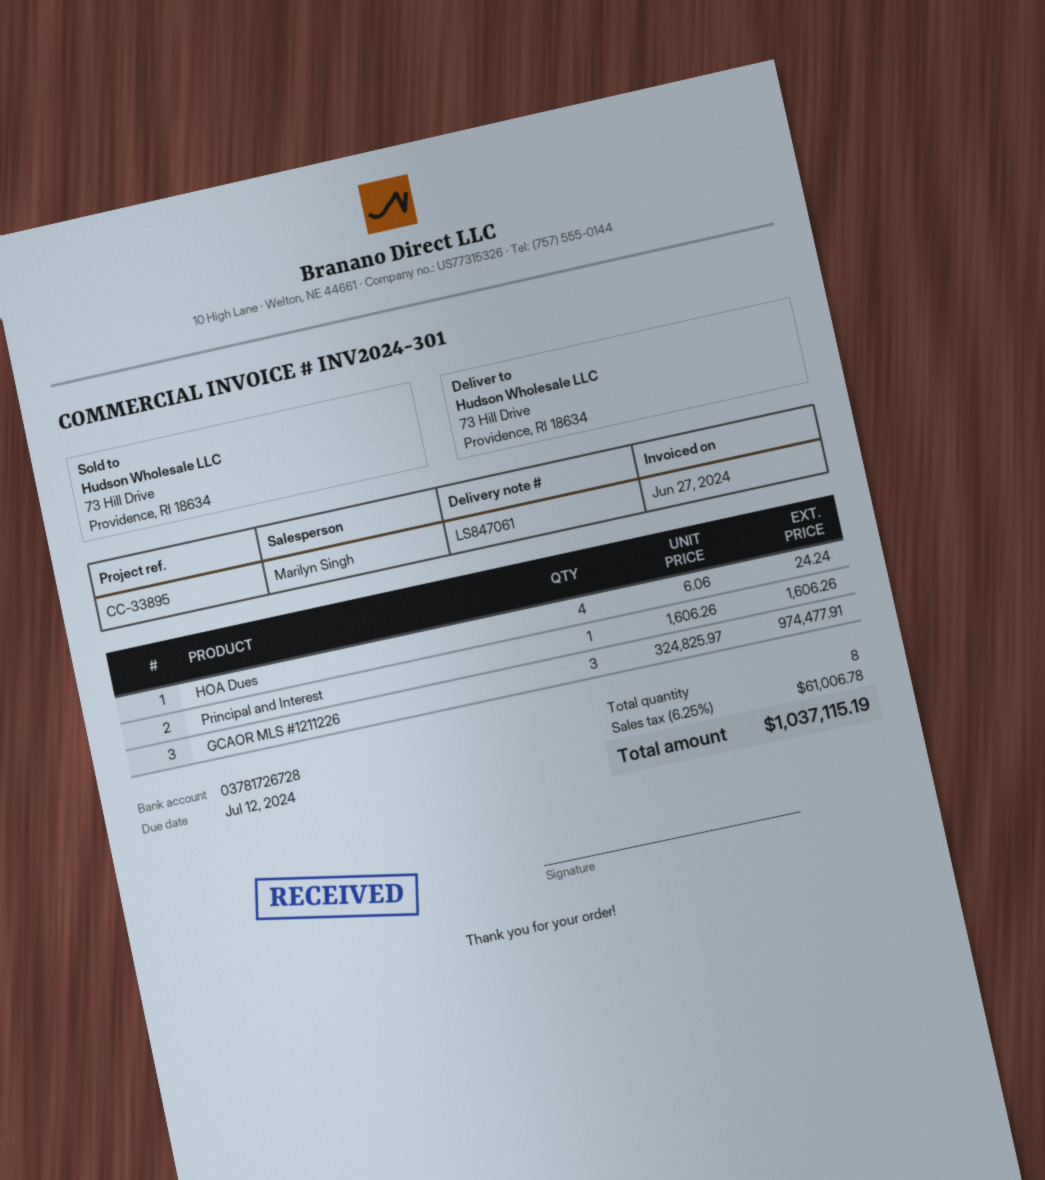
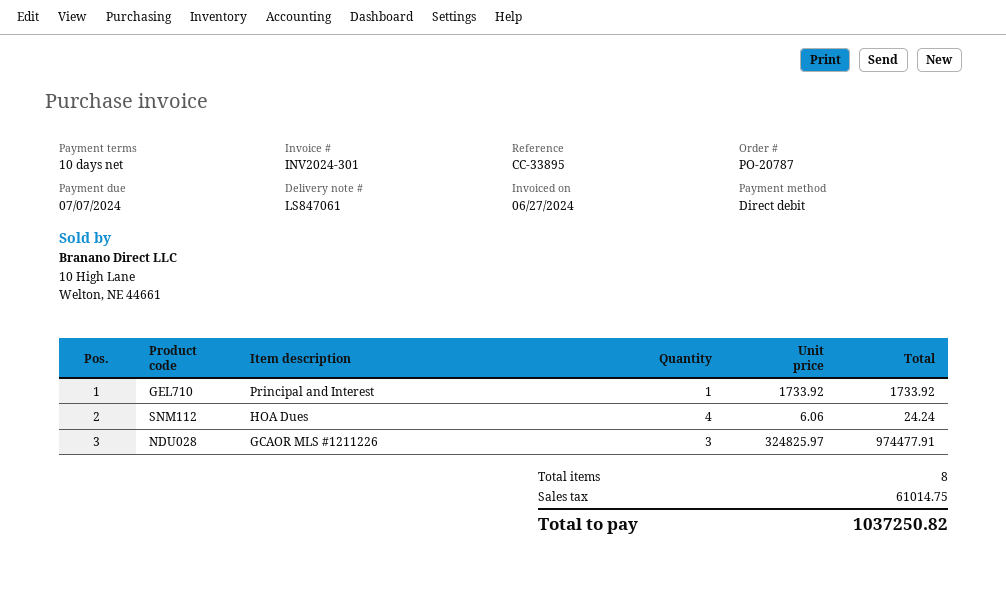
due date: 2024-07-12 -> 2024-07-07
Principal and Interest: 1 x 1606.26 = 1606.26 -> 1 x 1733.92 = 1733.92
tax: 61006.78 -> 61014.75
total: 1037115.19 -> 1037250.82

